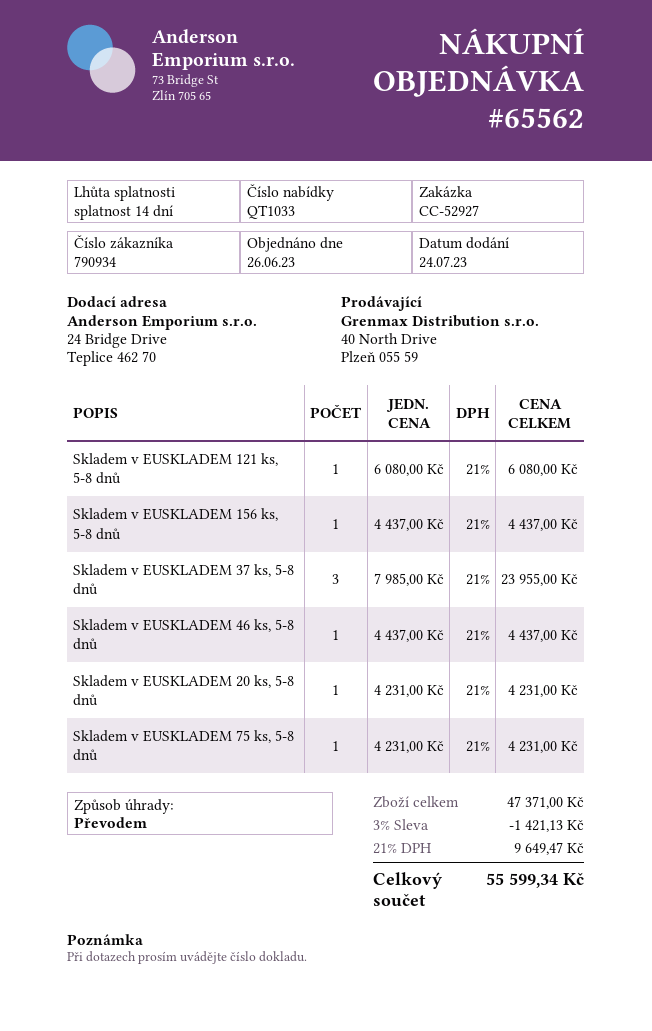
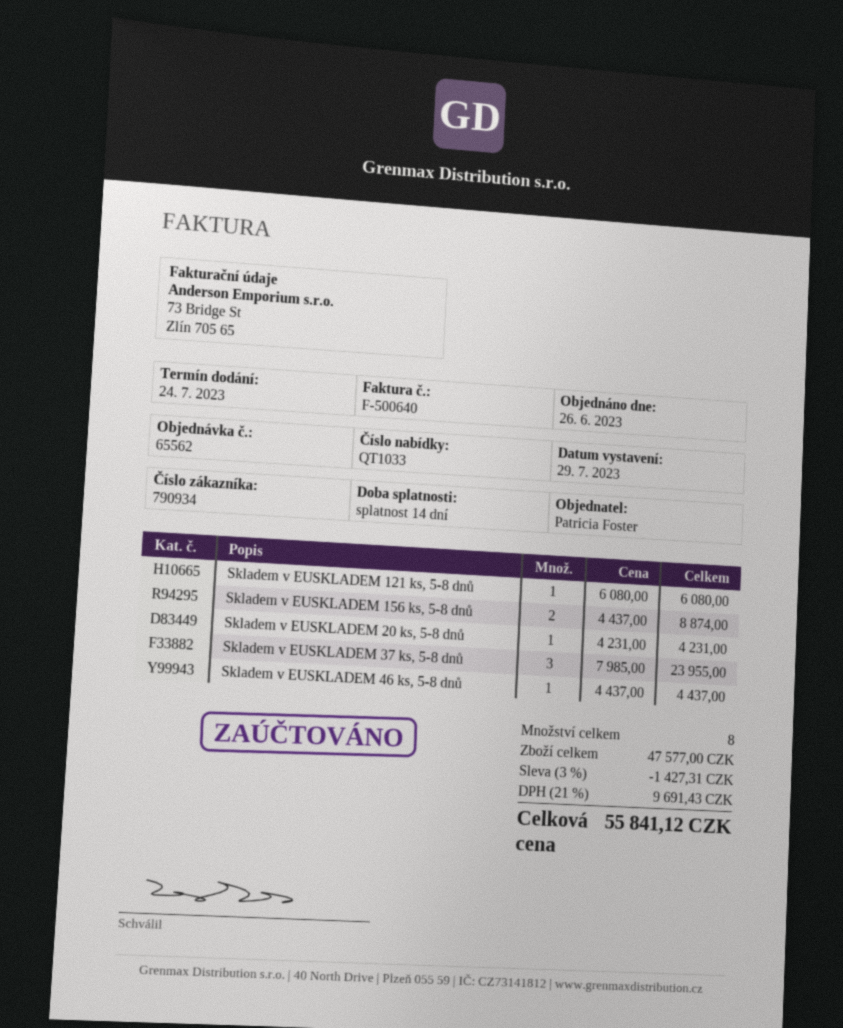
Skladem v EUSKLADEM 156 ks, 5-8 dnů: 1 x 4437.00 = 4437.00 -> 2 x 4437.00 = 8874.00
Skladem v EUSKLADEM 75 ks, 5-8 dnů: 1 x 4231.00 = 4231.00 -> none
subtotal: 47371.00 -> 47577.00
discount: 3% = 1421.13 -> 3% = 1427.31
tax: 21% = 9649.47 -> 21% = 9691.43
total: 55599.34 -> 55841.12

